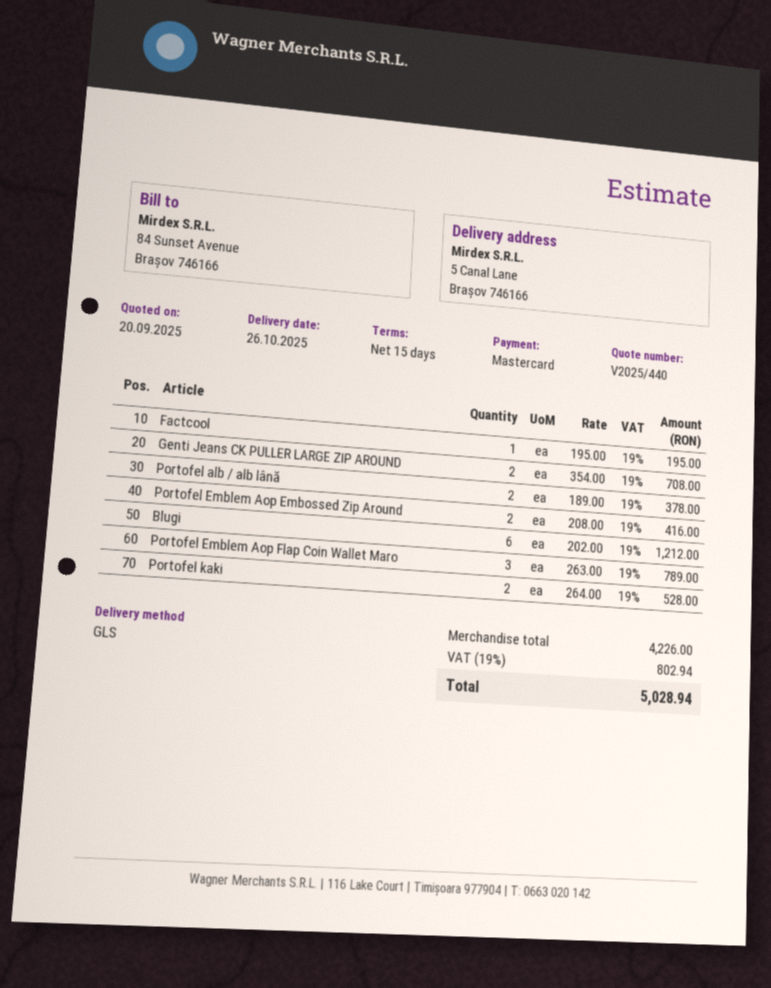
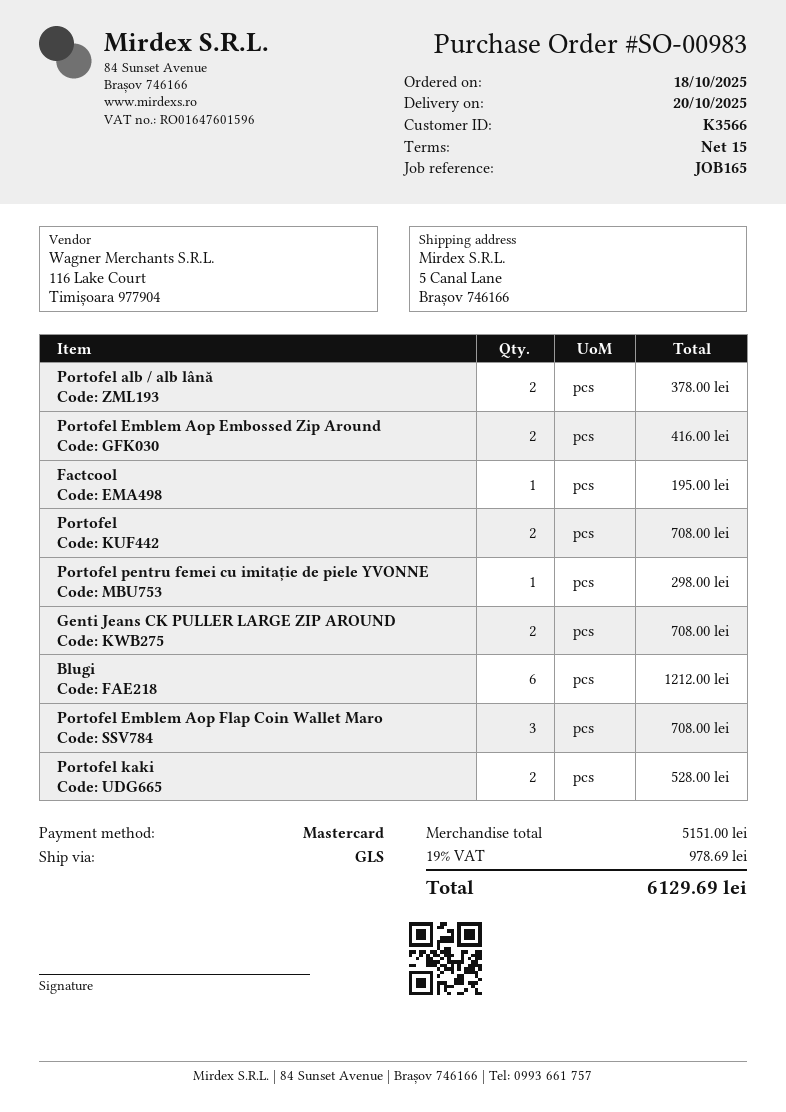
delivery date: 2025-10-26 -> 2025-10-20
Portofel Emblem Aop Flap Coin Wallet Maro: 3 for 789.00 -> 3 for 708.00
Portofel: none -> 2 for 708.00
Portofel pentru femei cu imitație de piele YVONNE: none -> 1 for 298.00
subtotal: 4226.00 -> 5151.00
tax: 19% = 802.94 -> 19% = 978.69
total: 5028.94 -> 6129.69

